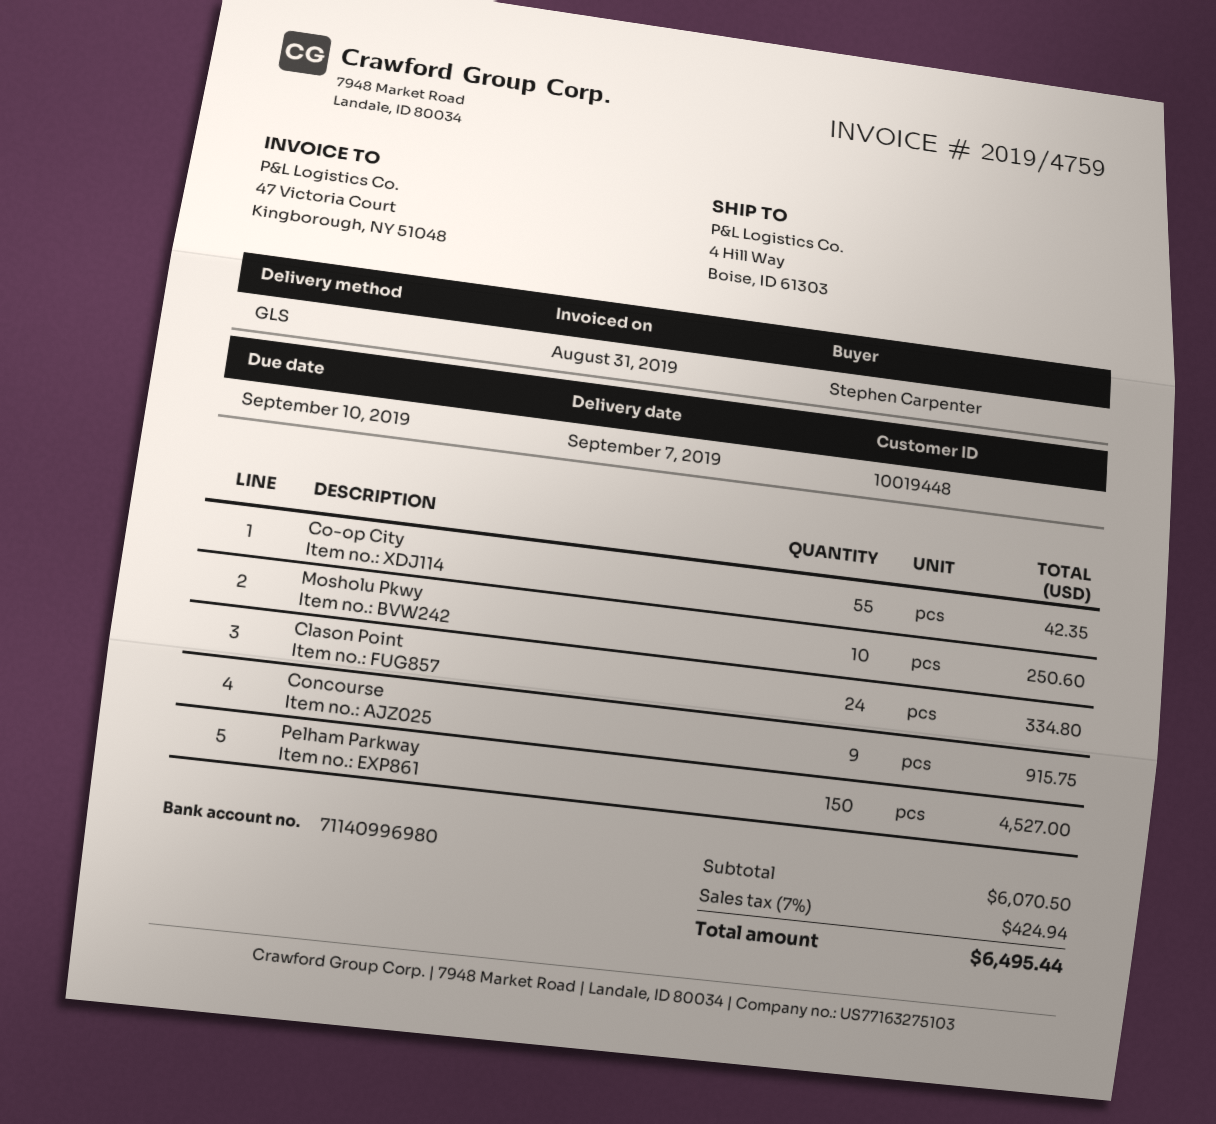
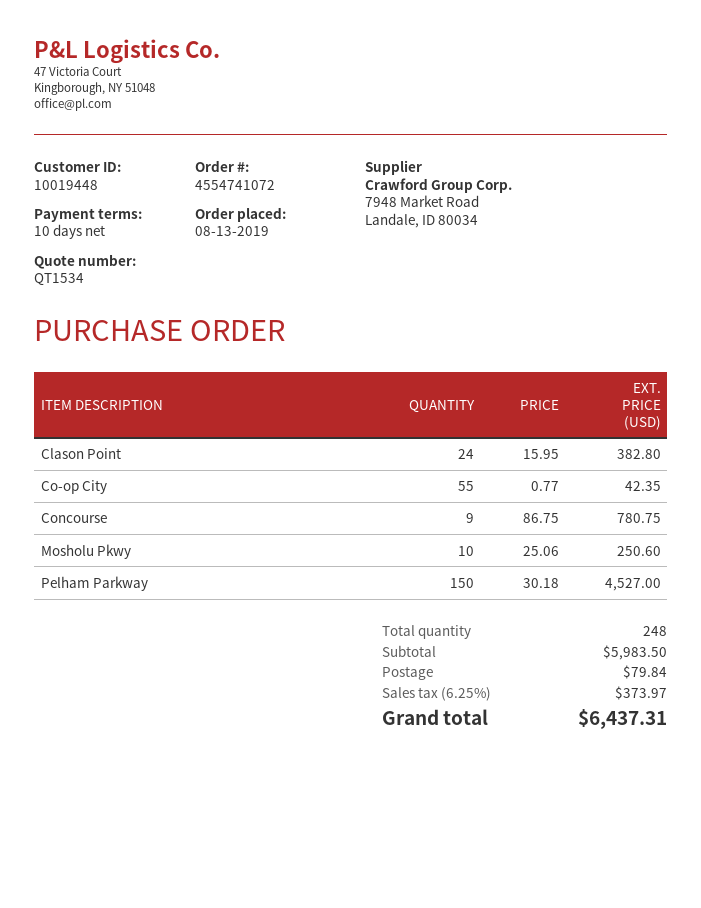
Clason Point: 24 for 334.80 -> 24 for 382.80
Concourse: 9 for 915.75 -> 9 for 780.75
subtotal: 6070.50 -> 5983.50
shipping: none -> 79.84
tax: 7% = 424.94 -> 6.25% = 373.97
total: 6495.44 -> 6437.31

